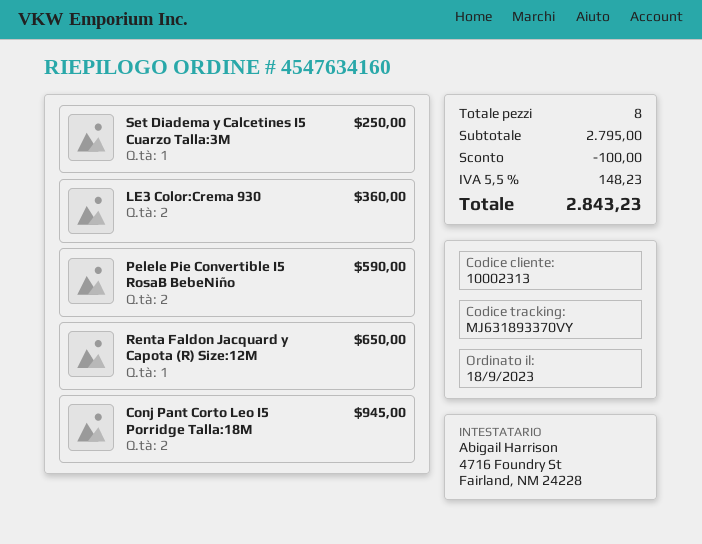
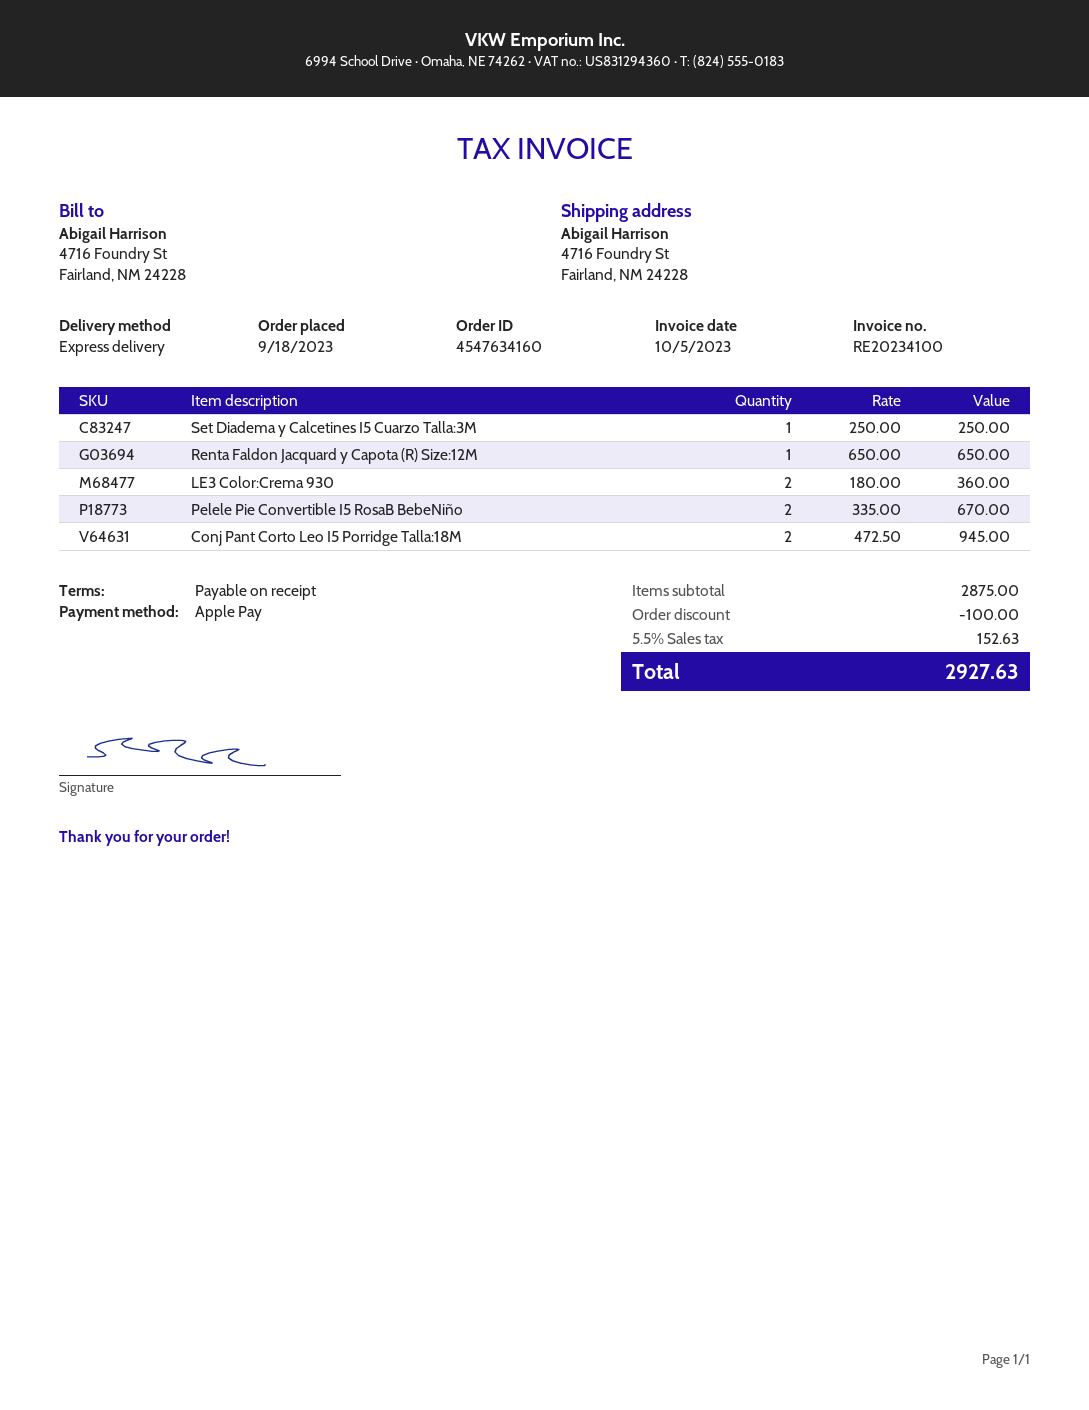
Pelele Pie Convertible I5 RosaB BebeNiño: 2 for 590.00 -> 2 for 670.00
subtotal: 2795.00 -> 2875.00
tax: 5.5% = 148.23 -> 5.5% = 152.63
total: 2843.23 -> 2927.63

